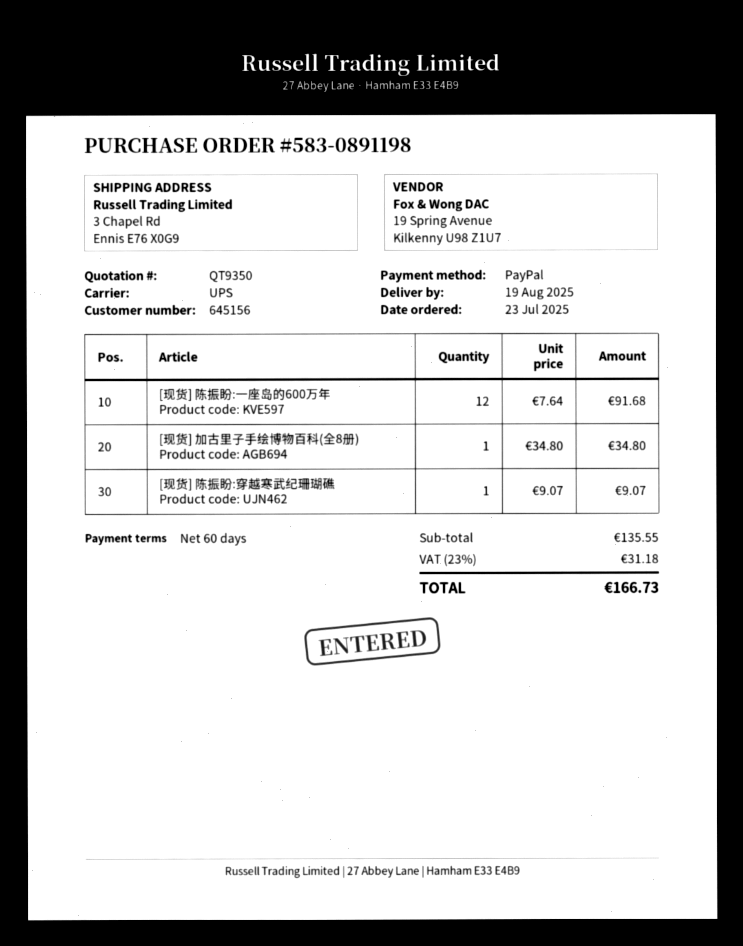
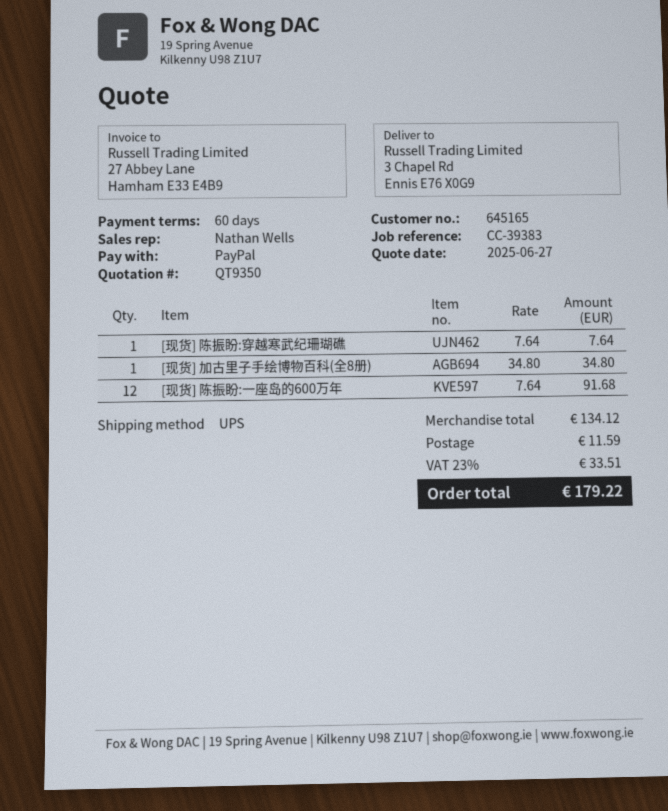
customer number: 645156 -> 645165
[现货] 陈振盼:穿越寒武纪珊瑚礁: 1 x 9.07 = 9.07 -> 1 x 7.64 = 7.64
subtotal: 135.55 -> 134.12
shipping: none -> 11.59
tax: 23% = 31.18 -> 23% = 33.51
total: 166.73 -> 179.22

